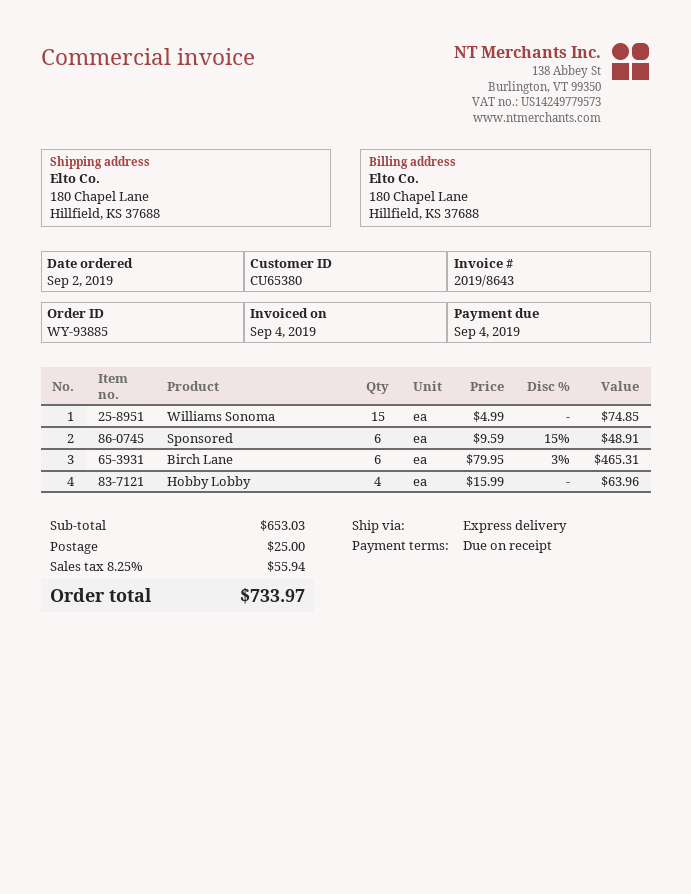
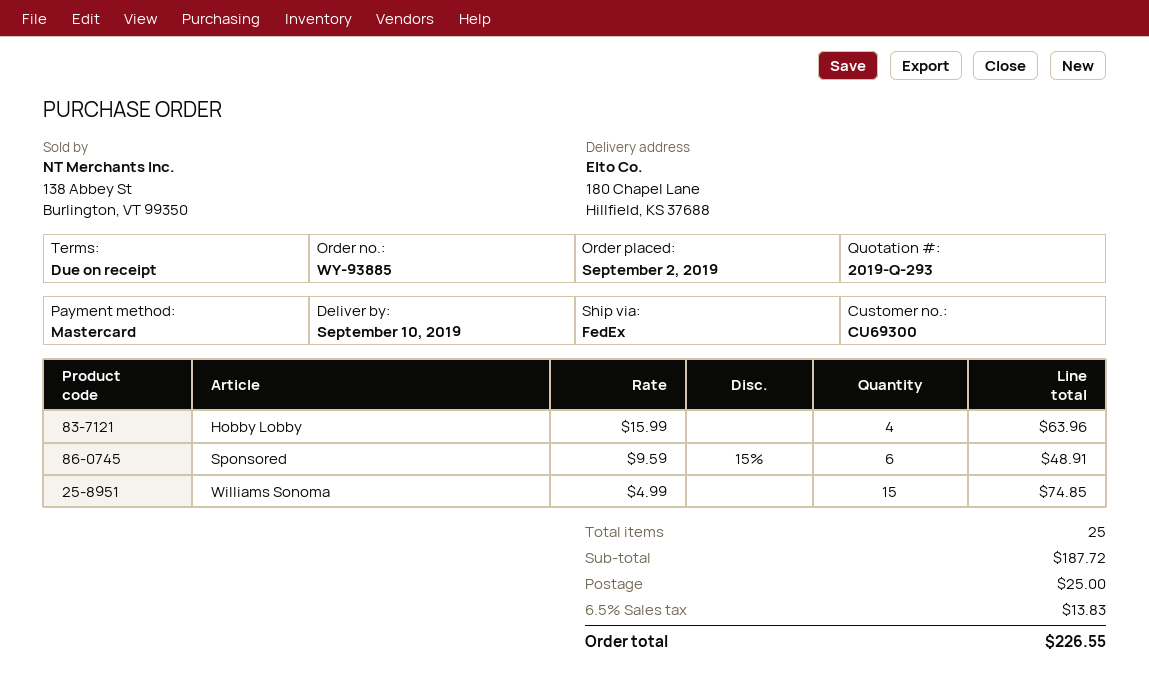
customer number: CU65380 -> CU69300
shipping method: express -> FedEx
Birch Lane: 6 x 79.95 - 3% = 465.31 -> none
subtotal: 653.03 -> 187.72
tax: 8.25% = 55.94 -> 6.5% = 13.83
total: 733.97 -> 226.55

